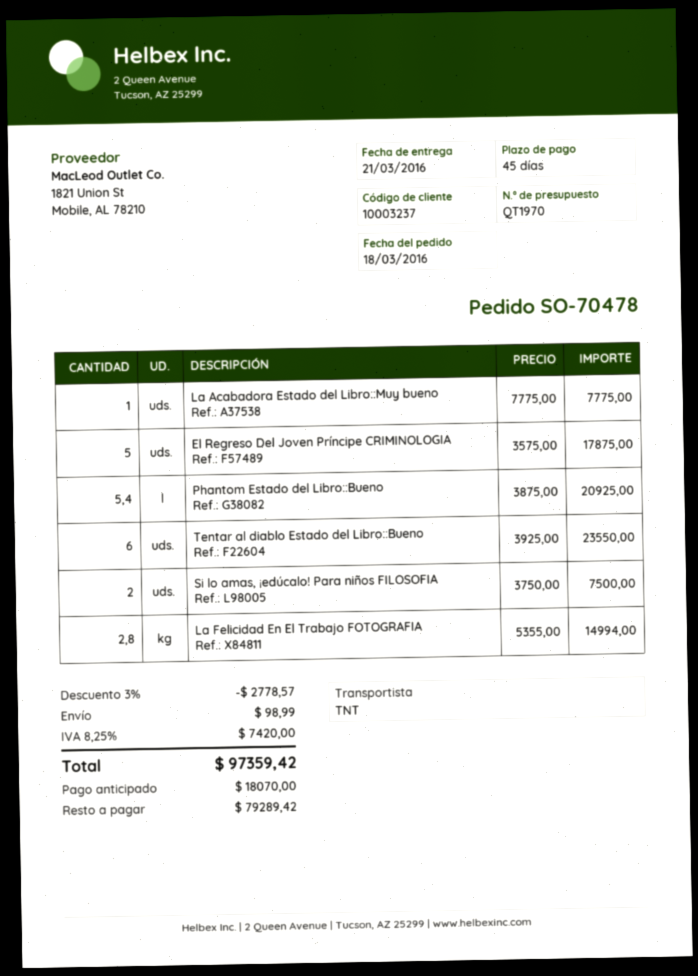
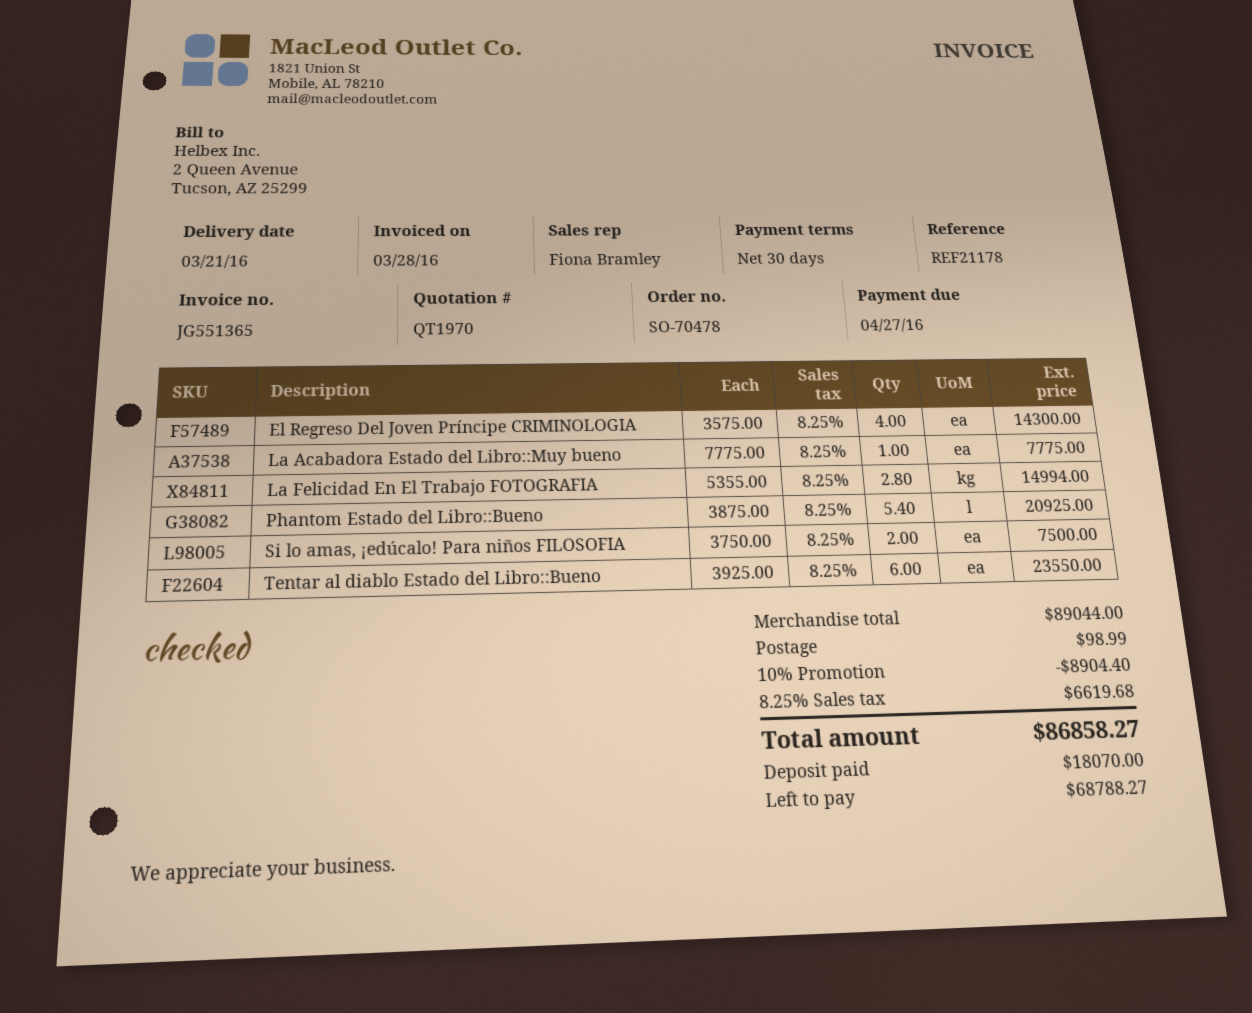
payment terms: 45 days -> 30 days
El Regreso Del Joven Príncipe CRIMINOLOGIA: 5 x 3575.00 = 17875.00 -> 4 x 3575.00 = 14300.00
discount: 3% = 2778.57 -> 10% = 8904.40
tax: 8.25% = 7420.00 -> 8.25% = 6619.68
total: 97359.42 -> 86858.27
balance: 79289.42 -> 68788.27

